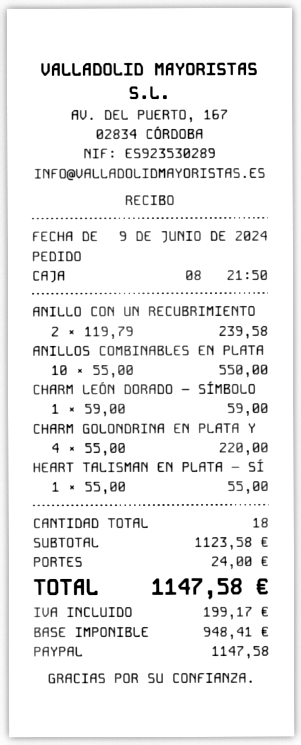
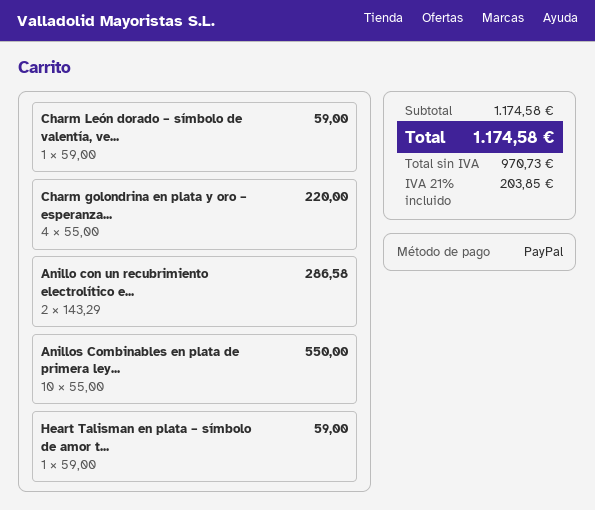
ANILLO CON UN RECUBRIMIENTO: 2 x 119.79 = 239.58 -> 2 x 143.29 = 286.58
HEART TALISMAN EN PLATA – SÍ: 1 x 55.00 = 55.00 -> 1 x 59.00 = 59.00
subtotal: 1123.58 -> 1174.58
shipping: 24.00 -> none
net: 948.41 -> 970.73
tax: 199.17 -> 203.85
total: 1147.58 -> 1174.58

